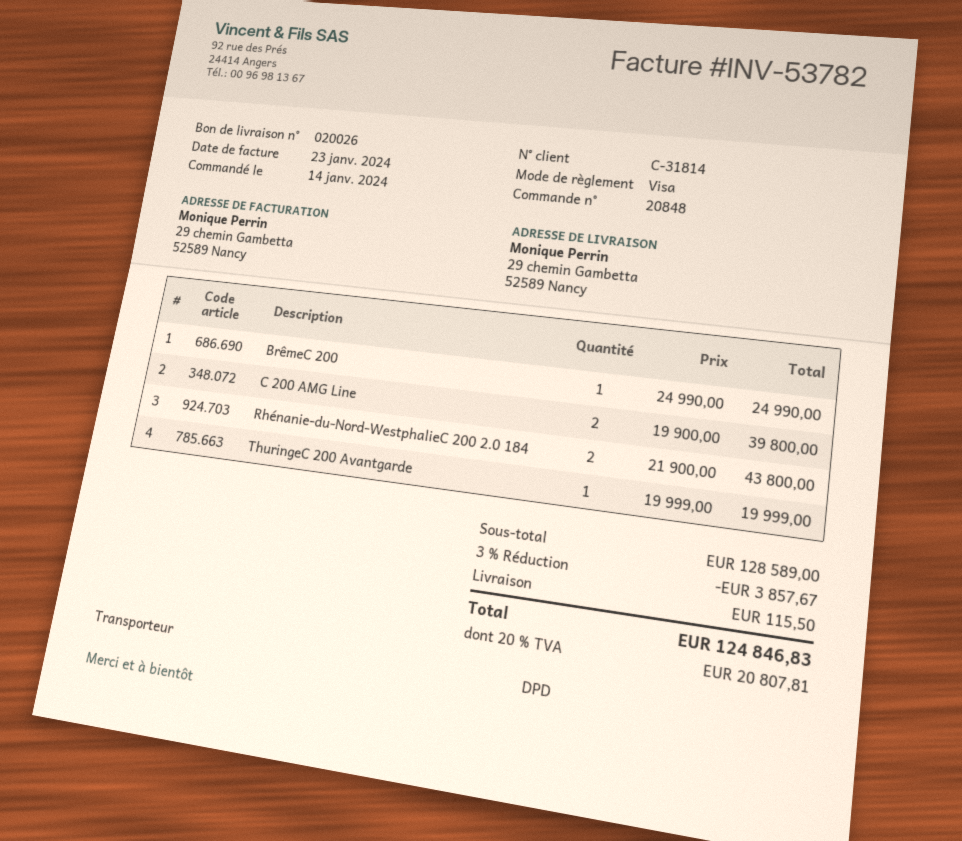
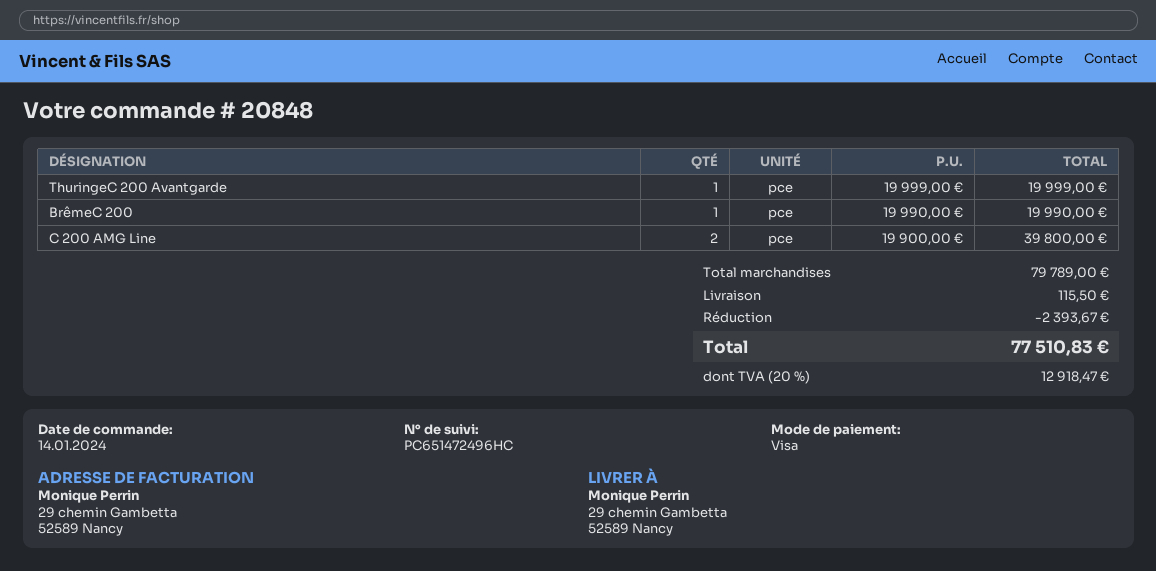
BrêmeC 200: 1 x 24990.00 = 24990.00 -> 1 x 19990.00 = 19990.00
Rhénanie-du-Nord-WestphalieC 200 2.0 184: 2 x 21900.00 = 43800.00 -> none
subtotal: 128589.00 -> 79789.00
discount: 3857.67 -> 2393.67
tax: 20% = 20807.81 -> 20% = 12918.47
total: 124846.83 -> 77510.83

